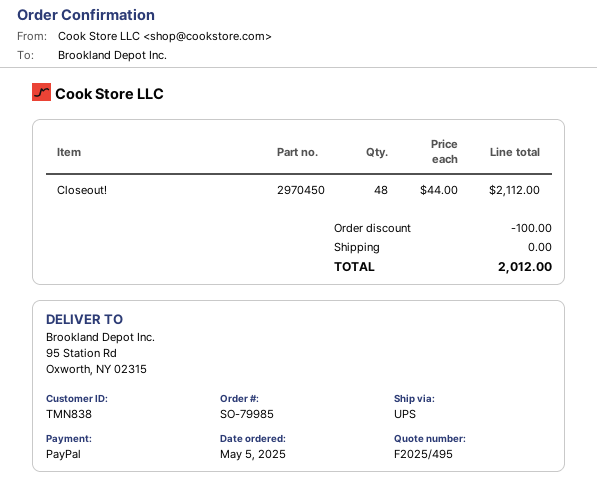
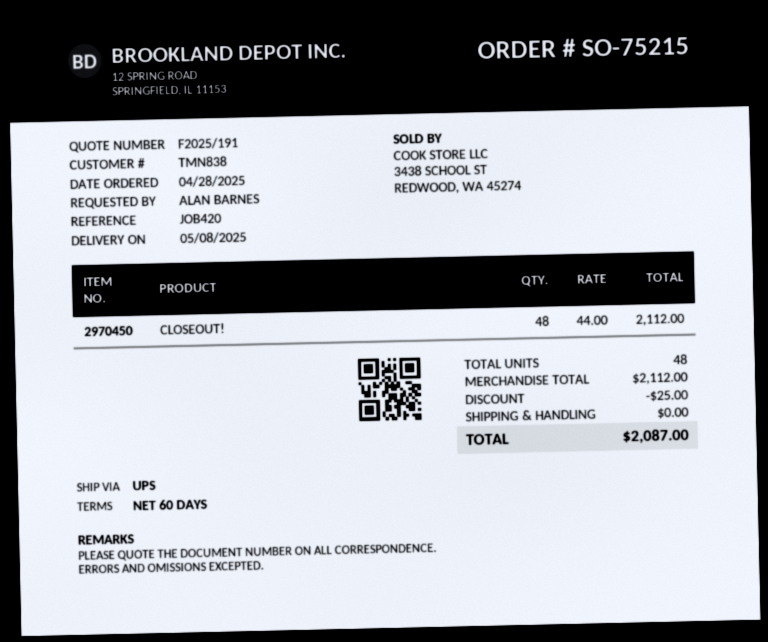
quote number: F2025/495 -> F2025/191
order number: SO-79985 -> SO-75215
order date: 2025-05-05 -> 2025-04-28
discount: 100.00 -> 25.00
total: 2012.00 -> 2087.00

